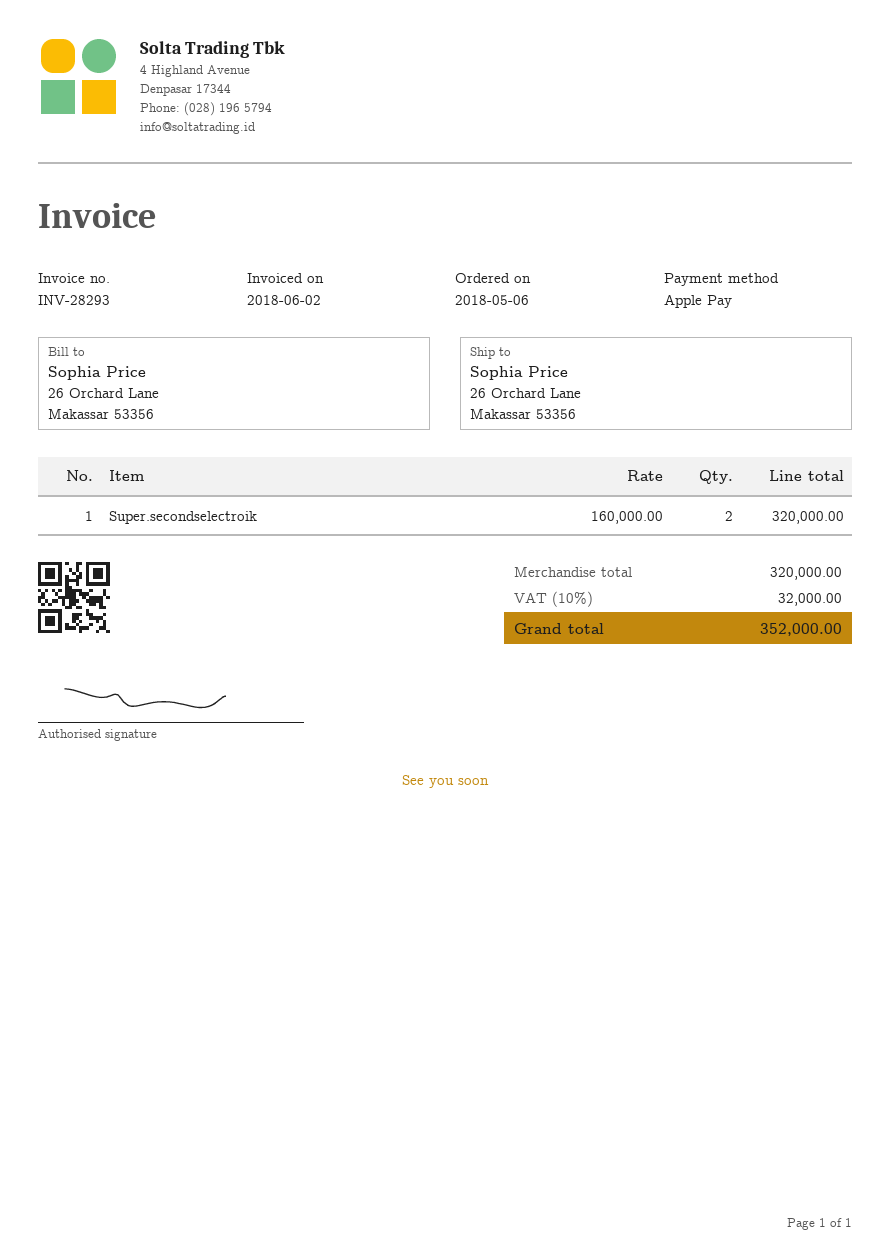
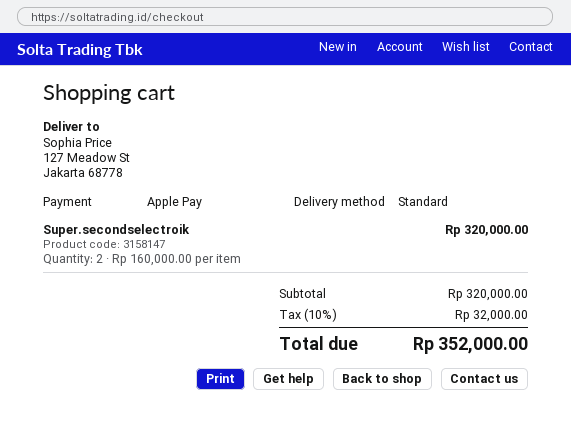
ship to: 26 Orchard Lane, Makassar 53356 -> 127 Meadow St, Jakarta 68778

